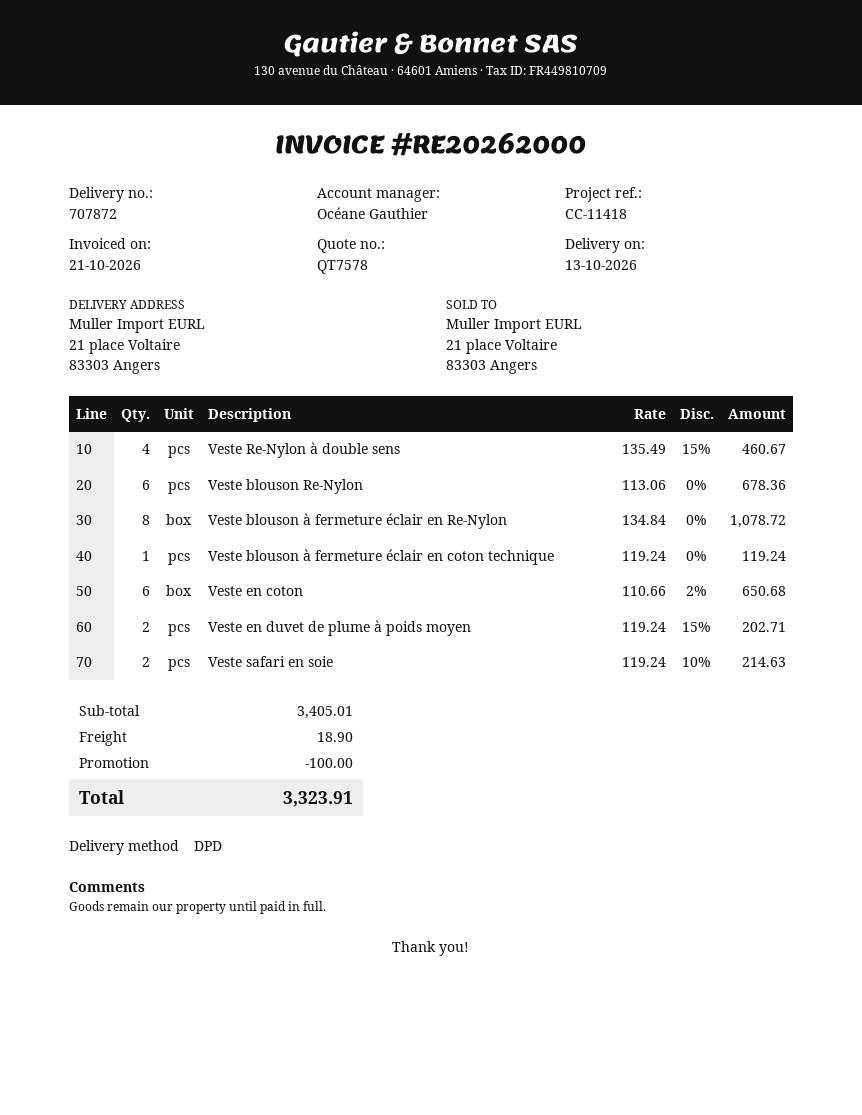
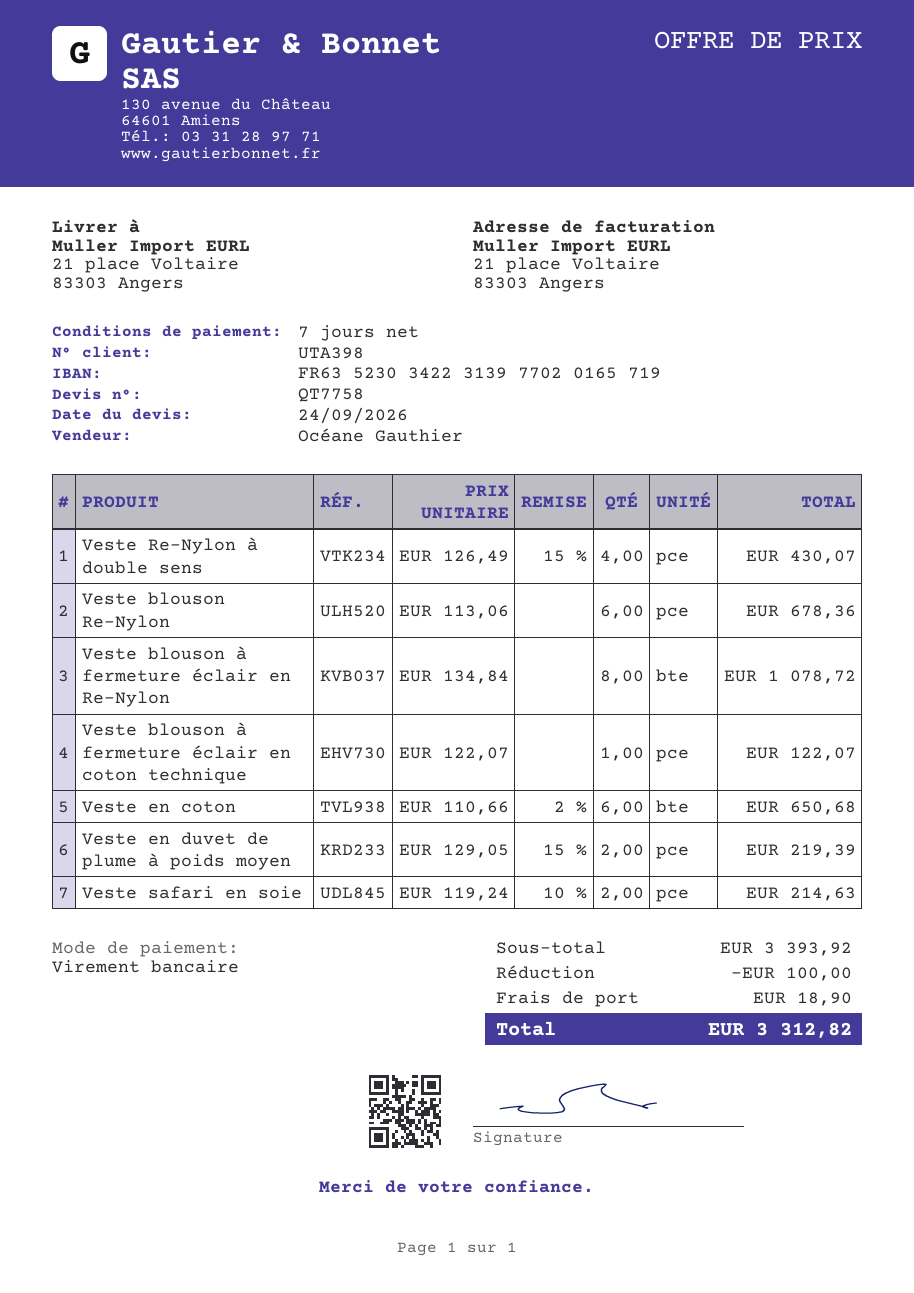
quote number: QT7578 -> QT7758
Veste Re-Nylon à double sens: 4 x 135.49 - 15% = 460.67 -> 4 x 126.49 - 15% = 430.07
Veste blouson à fermeture éclair en coton technique: 1 x 119.24 = 119.24 -> 1 x 122.07 = 122.07
Veste en duvet de plume à poids moyen: 2 x 119.24 - 15% = 202.71 -> 2 x 129.05 - 15% = 219.39
subtotal: 3405.01 -> 3393.92
total: 3323.91 -> 3312.82

